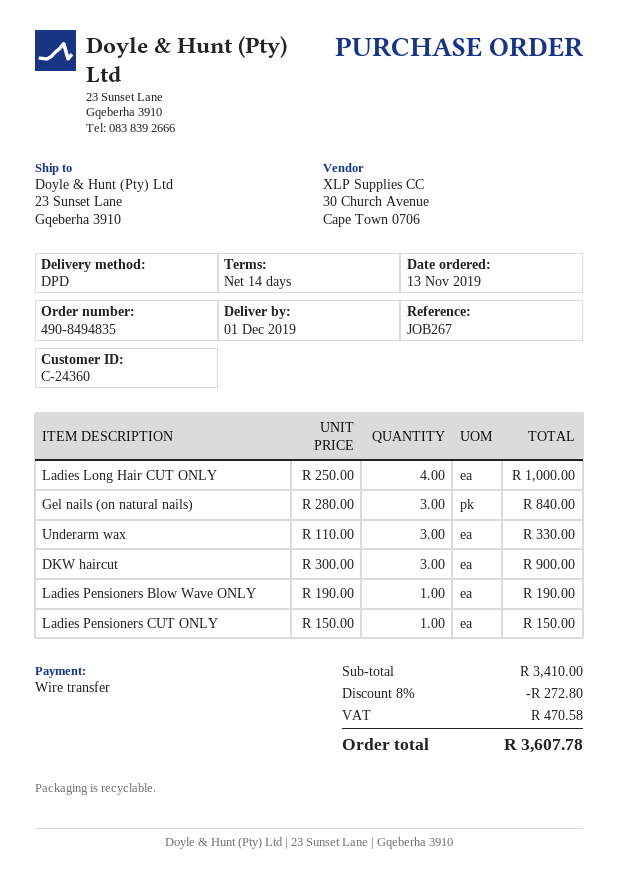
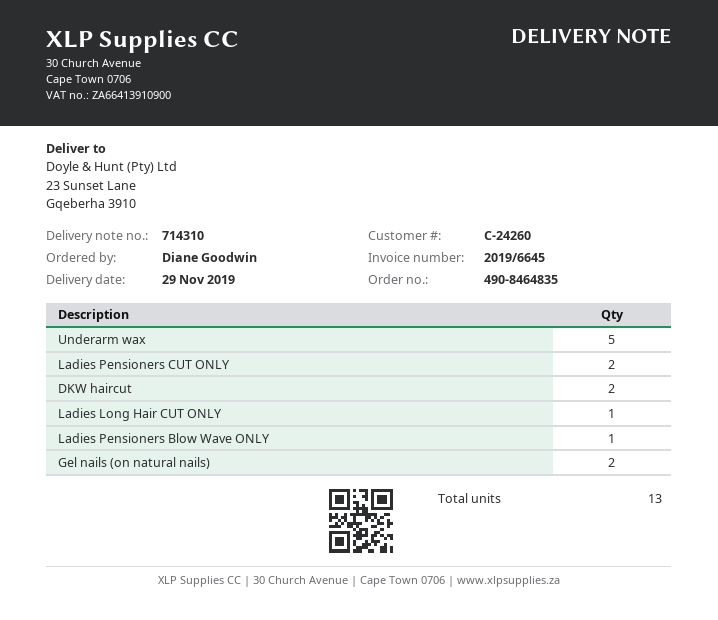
order number: 490-8494835 -> 490-8464835
delivery date: 2019-12-01 -> 2019-11-29
customer number: C-24360 -> C-24260
Ladies Long Hair CUT ONLY: 4 -> 1
Gel nails (on natural nails): 3 -> 2
Underarm wax: 3 -> 5
DKW haircut: 3 -> 2
Ladies Pensioners CUT ONLY: 1 -> 2

